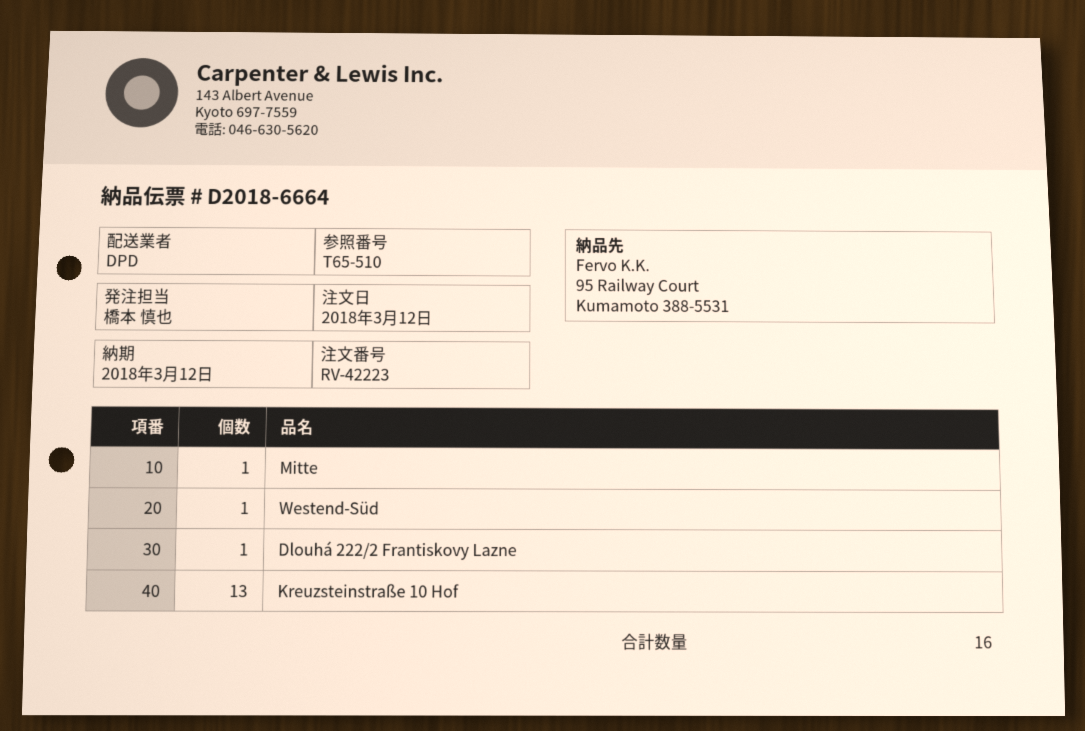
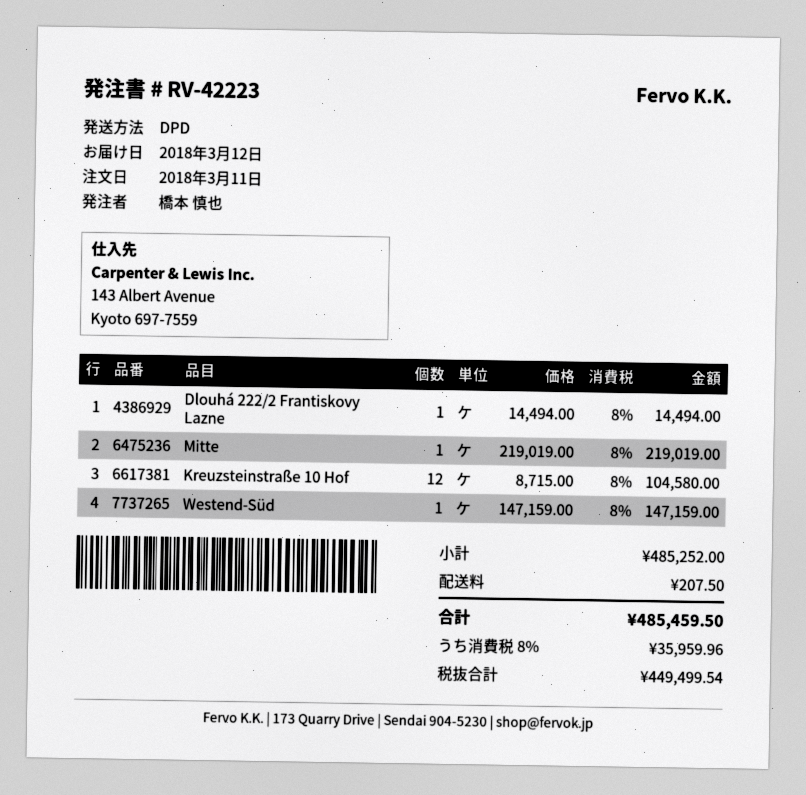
order date: 2018-03-12 -> 2018-03-11
Kreuzsteinstraße 10 Hof: 13 -> 12

